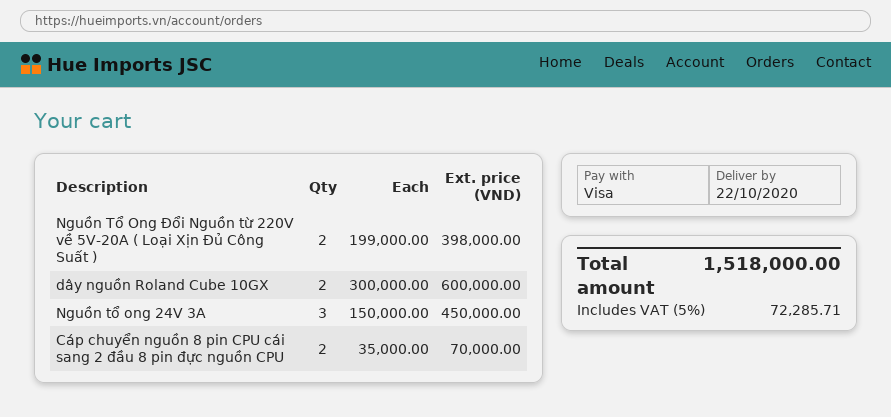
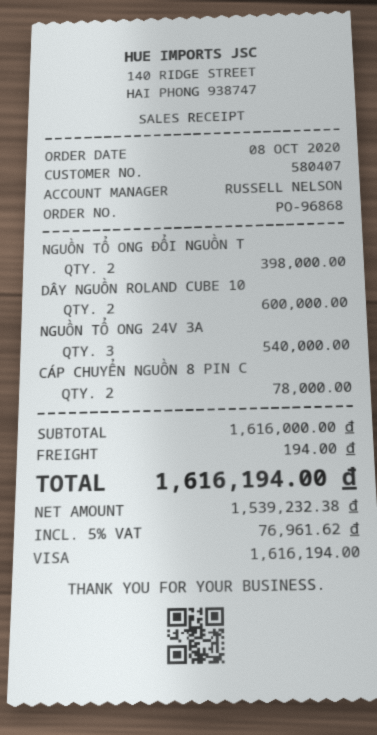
Nguồn tổ ong 24V 3A: 3 for 450000.00 -> 3 for 540000.00
Cáp chuyển nguồn 8 pin CPU cái sang 2 đầu 8 pin đực nguồn CPU: 2 for 70000.00 -> 2 for 78000.00
shipping: none -> 194.00
tax: 5% = 72285.71 -> 5% = 76961.62
total: 1518000.00 -> 1616194.00

